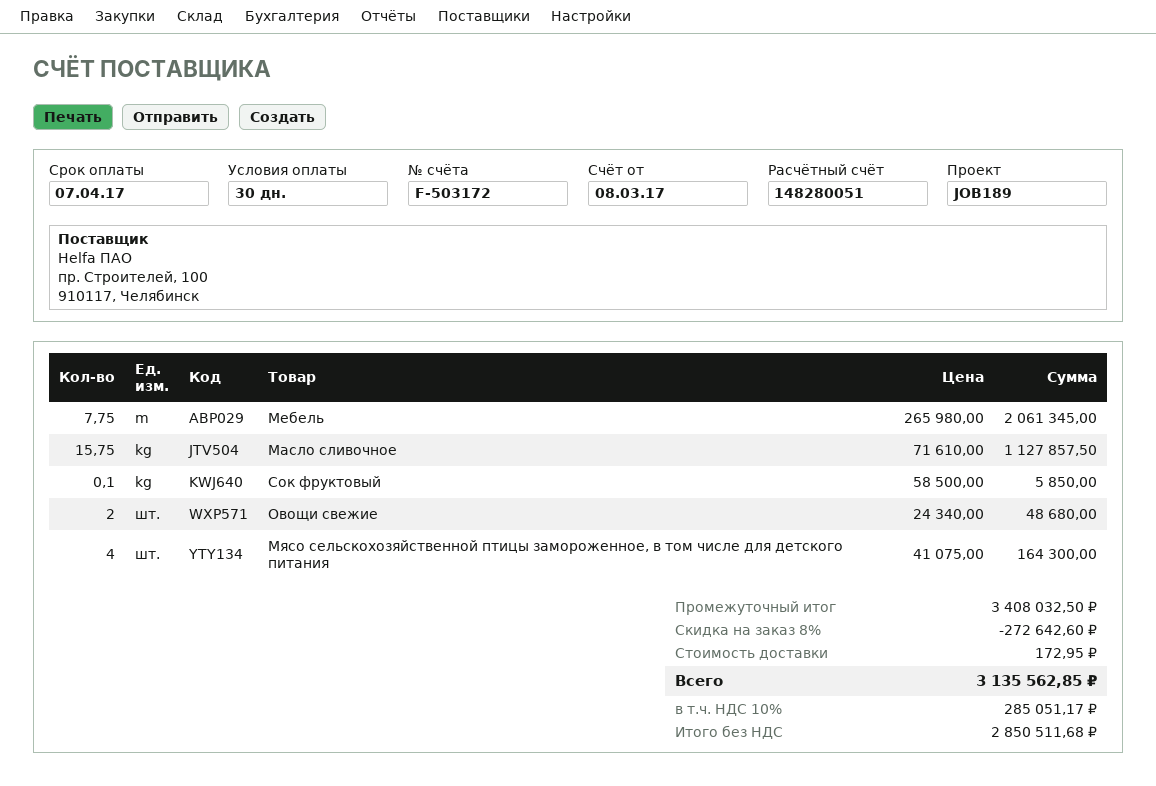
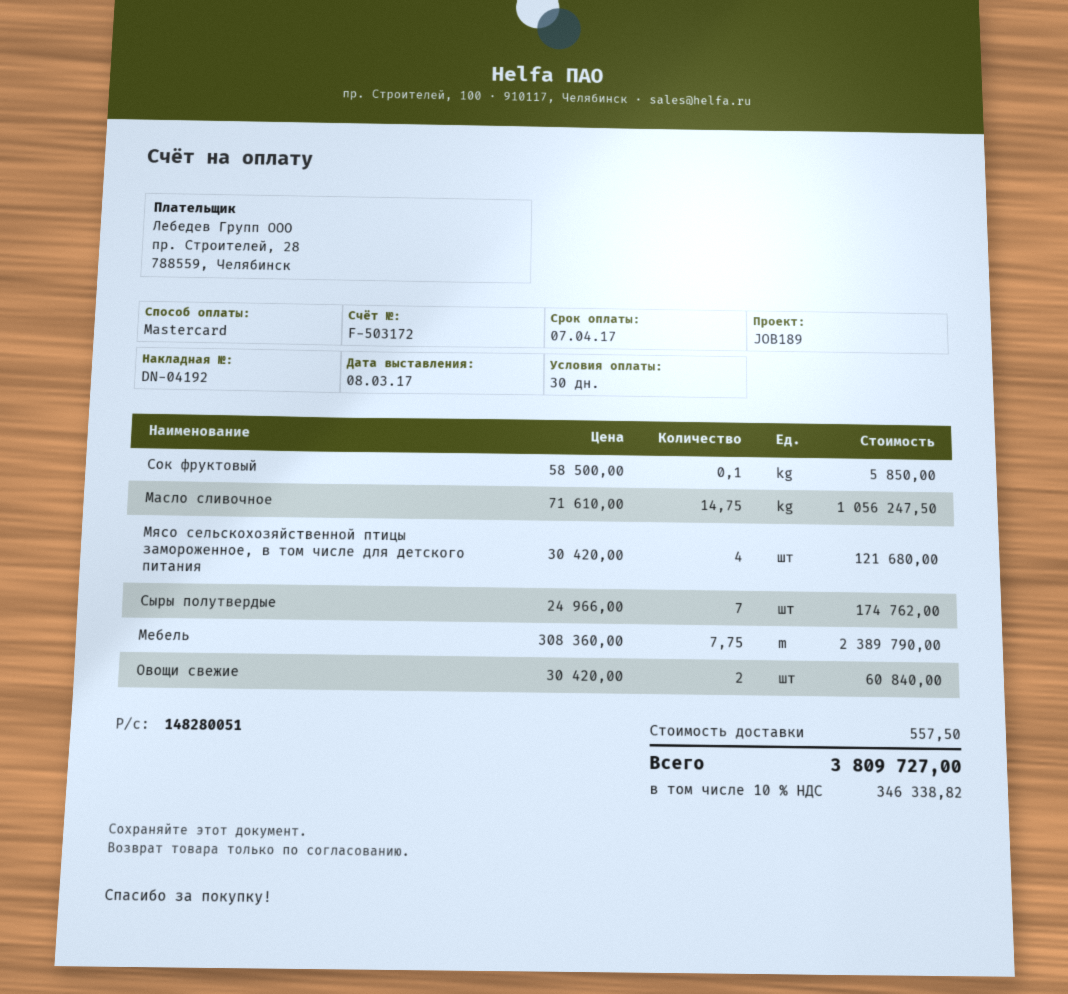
Мебель: 7.75 x 265980.00 = 2061345.00 -> 7.75 x 308360.00 = 2389790.00
Масло сливочное: 15.75 x 71610.00 = 1127857.50 -> 14.75 x 71610.00 = 1056247.50
Овощи свежие: 2 x 24340.00 = 48680.00 -> 2 x 30420.00 = 60840.00
Мясо сельскохозяйственной птицы замороженное, в том числе для детского питания: 4 x 41075.00 = 164300.00 -> 4 x 30420.00 = 121680.00
Сыры полутвердые: none -> 7 x 24966.00 = 174762.00
discount: 8% = 272642.60 -> none
shipping: 172.95 -> 557.50
tax: 10% = 285051.17 -> 10% = 346338.82
total: 3135562.85 -> 3809727.00

